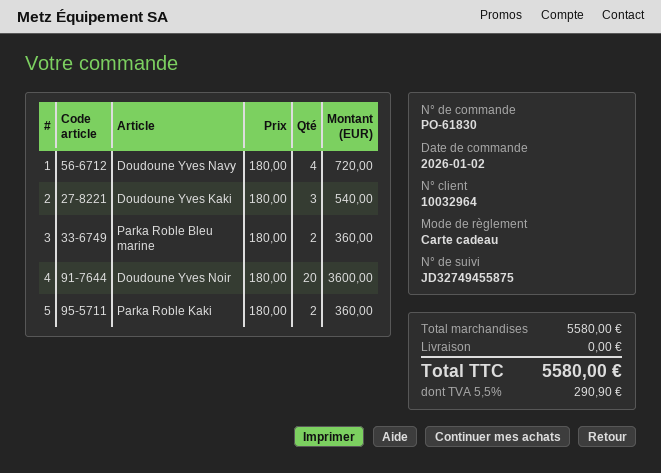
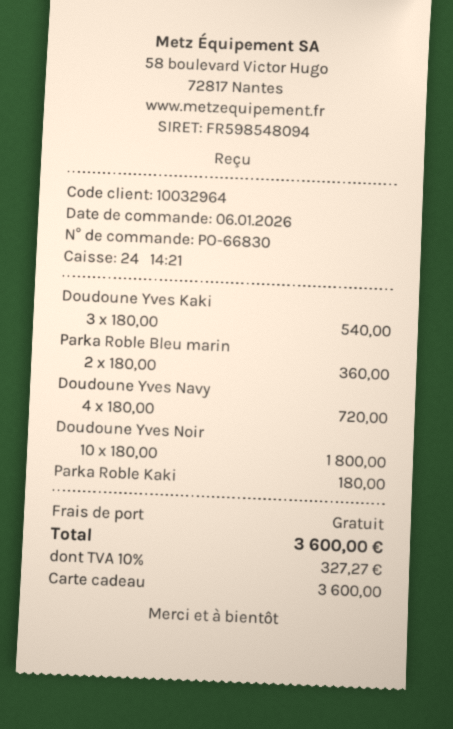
order number: PO-61830 -> PO-66830
order date: 2026-01-02 -> 2026-01-06
Doudoune Yves Noir: 20 x 180.00 = 3600.00 -> 10 x 180.00 = 1800.00
Parka Roble Kaki: 2 x 180.00 = 360.00 -> 1 x 180.00 = 180.00
tax: 5.5% = 290.90 -> 10% = 327.27
total: 5580.00 -> 3600.00

